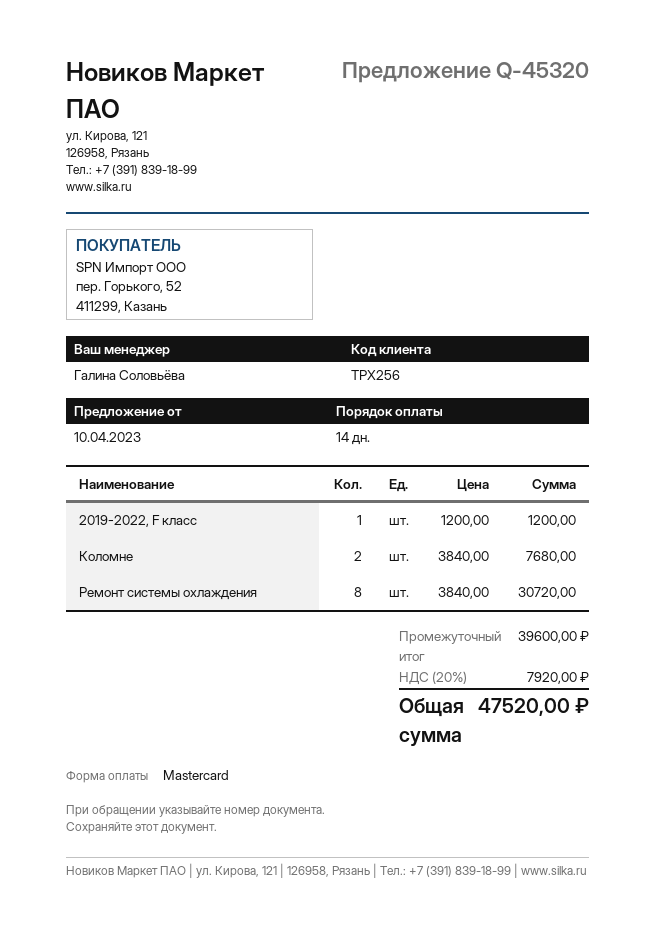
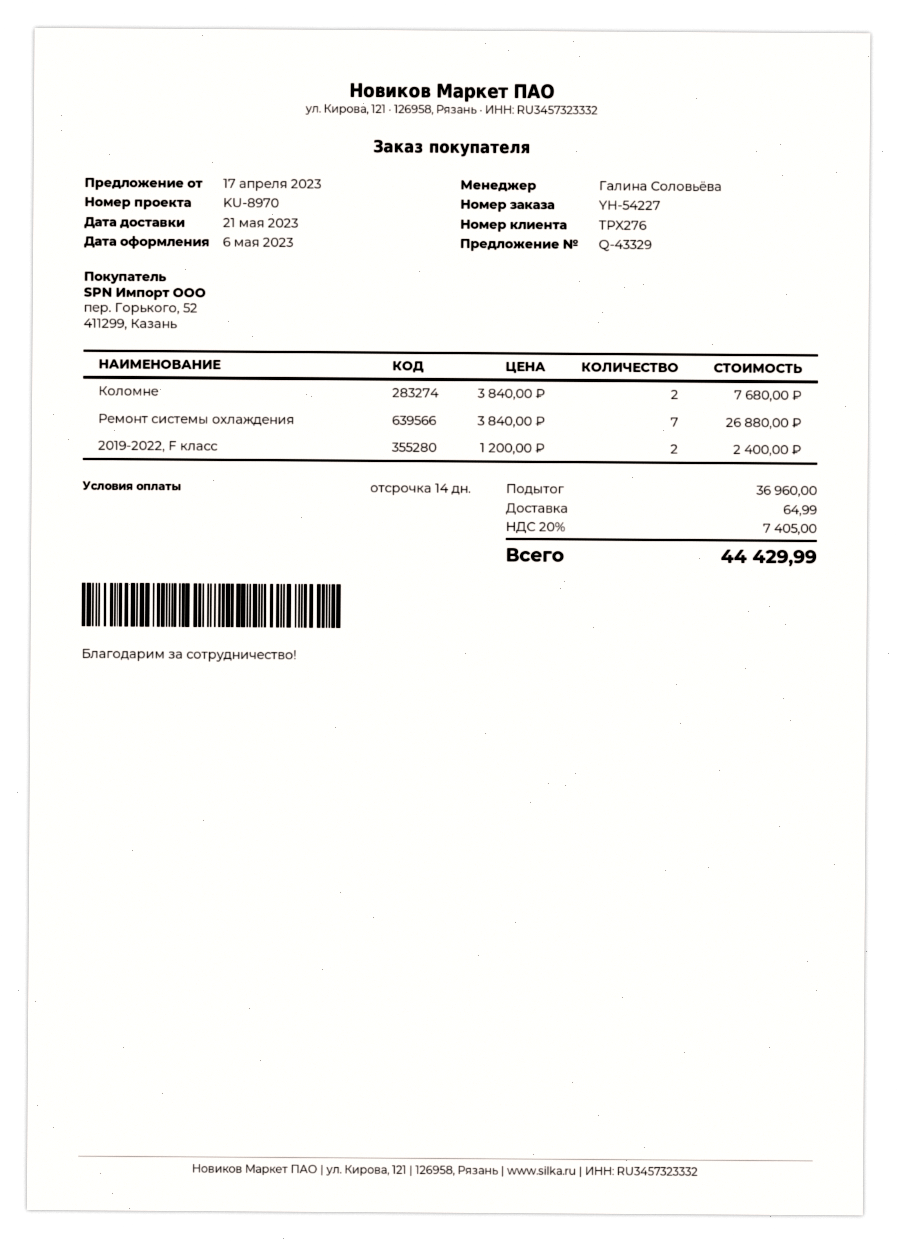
quote number: Q-45320 -> Q-43329
quote date: 2023-04-10 -> 2023-04-17
customer number: TPX256 -> TPX276
2019-2022, F класс: 1 x 1200.00 = 1200.00 -> 2 x 1200.00 = 2400.00
Ремонт системы охлаждения: 8 x 3840.00 = 30720.00 -> 7 x 3840.00 = 26880.00
subtotal: 39600.00 -> 36960.00
shipping: none -> 64.99
tax: 20% = 7920.00 -> 20% = 7405.00
total: 47520.00 -> 44429.99

